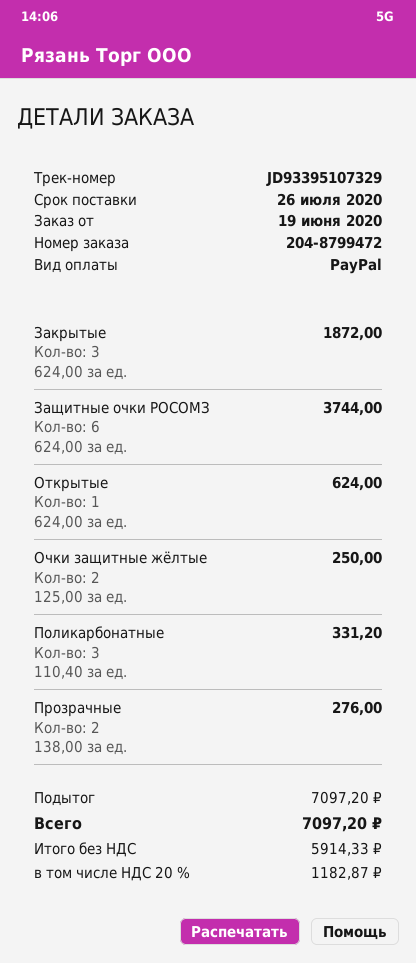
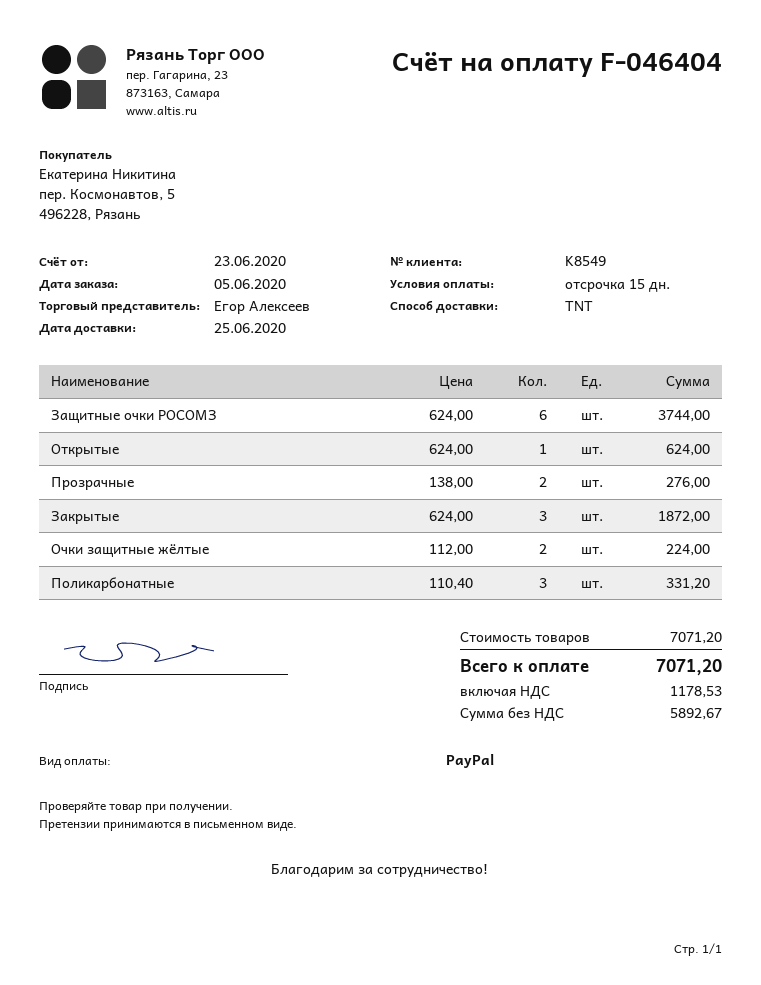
order date: 2020-06-19 -> 2020-06-05
delivery date: 2020-07-26 -> 2020-06-25
Очки защитные жёлтые: 2 x 125.00 = 250.00 -> 2 x 112.00 = 224.00
subtotal: 7097.20 -> 7071.20
net: 5914.33 -> 5892.67
tax: 1182.87 -> 1178.53
total: 7097.20 -> 7071.20

